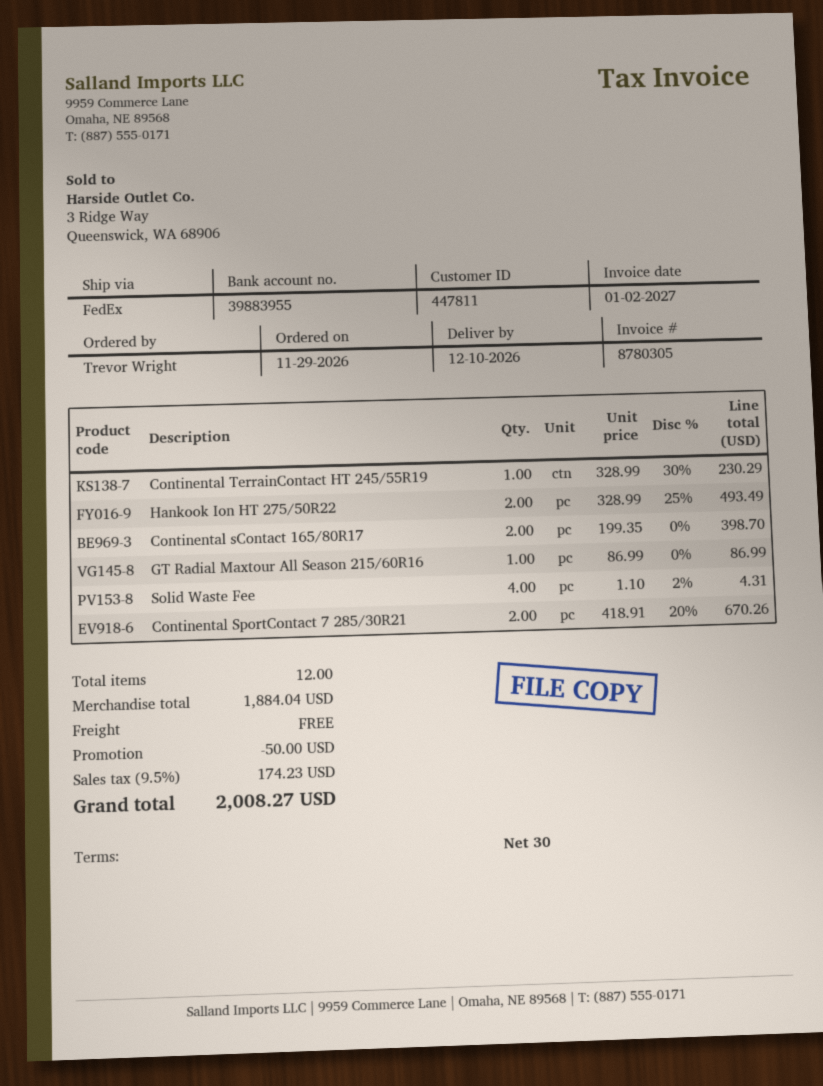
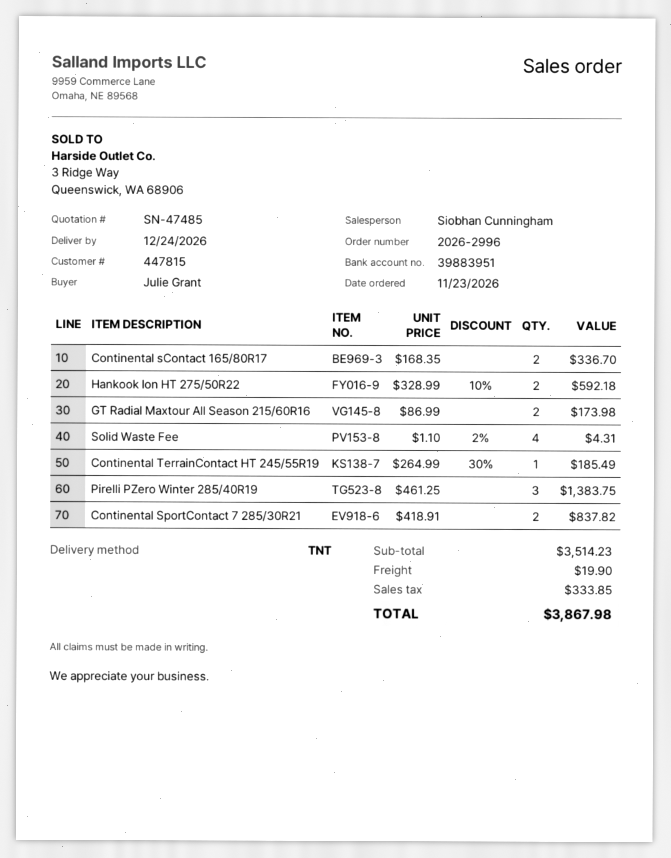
order date: 2026-11-29 -> 2026-11-23
delivery date: 2026-12-10 -> 2026-12-24
customer number: 447811 -> 447815
ordered by: Trevor Wright -> Julie Grant
bank account: 39883955 -> 39883951
shipping method: FedEx -> TNT
Continental TerrainContact HT 245/55R19: 1 x 328.99 - 30% = 230.29 -> 1 x 264.99 - 30% = 185.49
Hankook Ion HT 275/50R22: 2 x 328.99 - 25% = 493.49 -> 2 x 328.99 - 10% = 592.18
Continental sContact 165/80R17: 2 x 199.35 = 398.70 -> 2 x 168.35 = 336.70
GT Radial Maxtour All Season 215/60R16: 1 x 86.99 = 86.99 -> 2 x 86.99 = 173.98
Continental SportContact 7 285/30R21: 2 x 418.91 - 20% = 670.26 -> 2 x 418.91 = 837.82
Pirelli PZero Winter 285/40R19: none -> 3 x 461.25 = 1383.75
subtotal: 1884.04 -> 3514.23
discount: 50.00 -> none
shipping: 0.00 -> 19.90
tax: 174.23 -> 333.85
total: 2008.27 -> 3867.98

